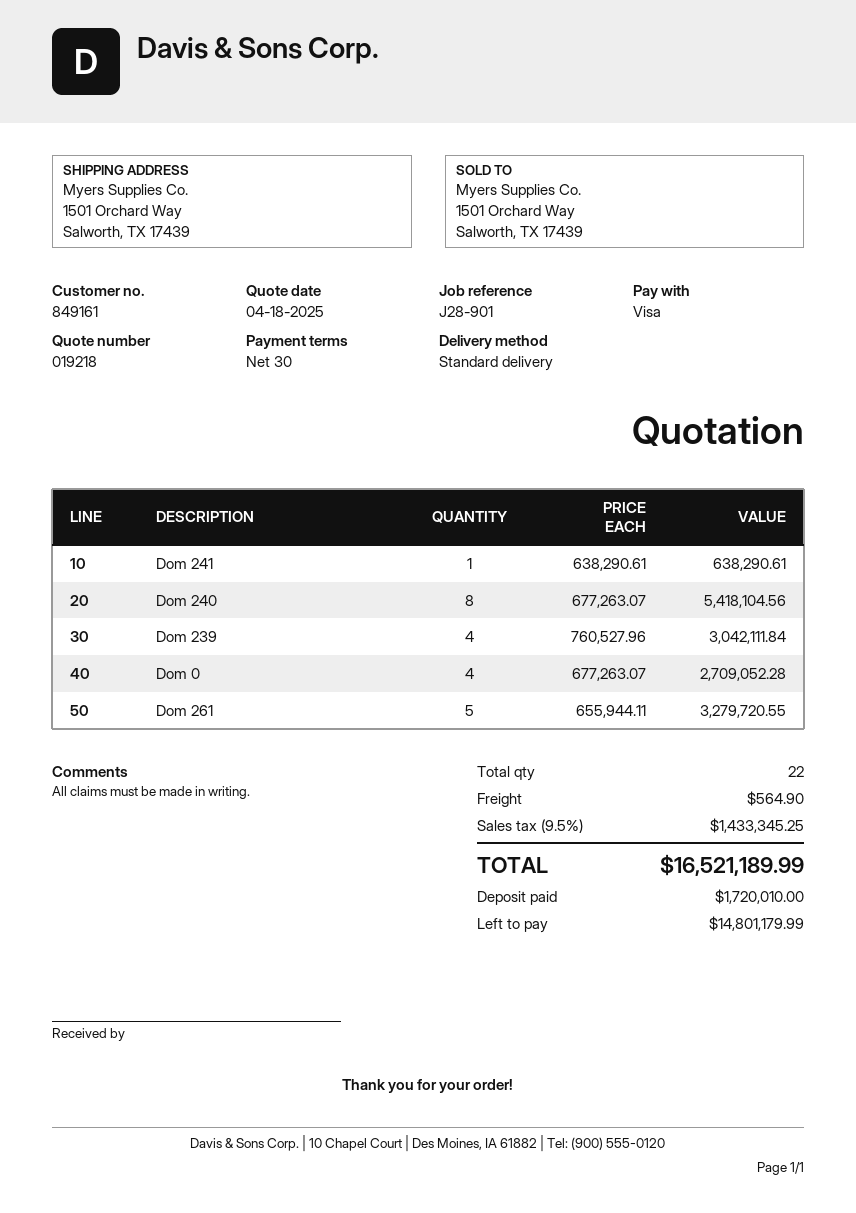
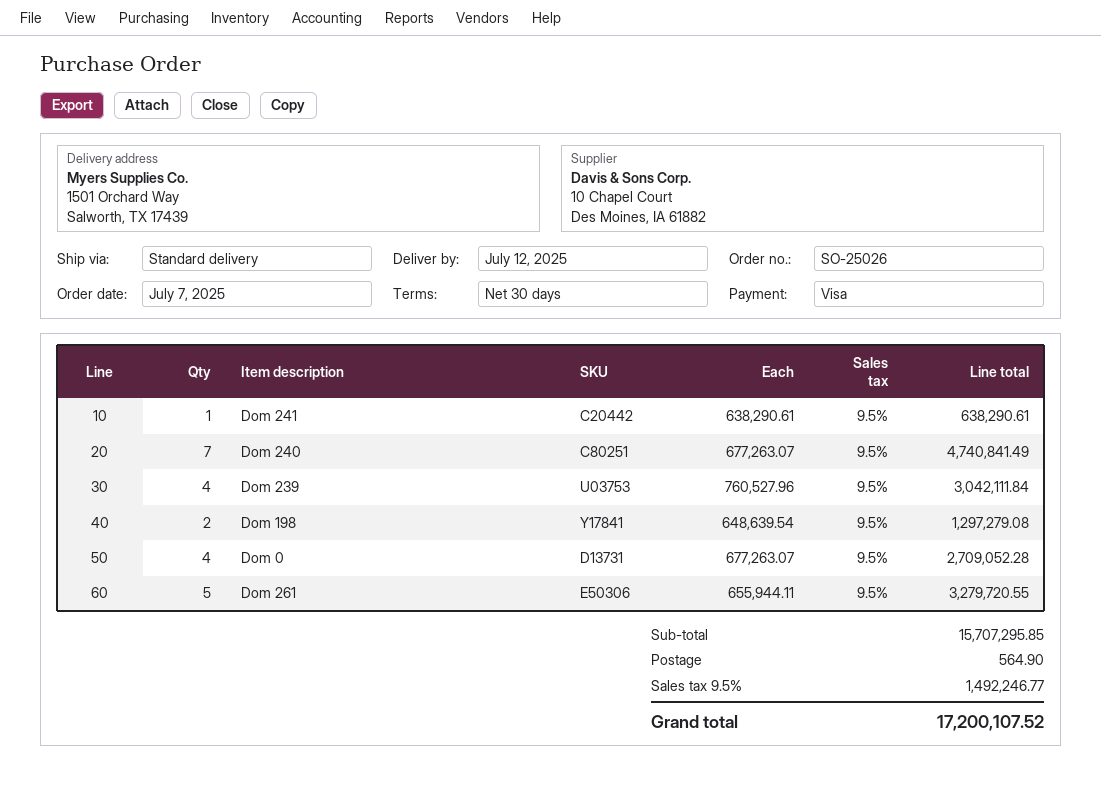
Dom 240: 8 x 677263.07 = 5418104.56 -> 7 x 677263.07 = 4740841.49
Dom 198: none -> 2 x 648639.54 = 1297279.08
tax: 9.5% = 1433345.25 -> 9.5% = 1492246.77
total: 16521189.99 -> 17200107.52

